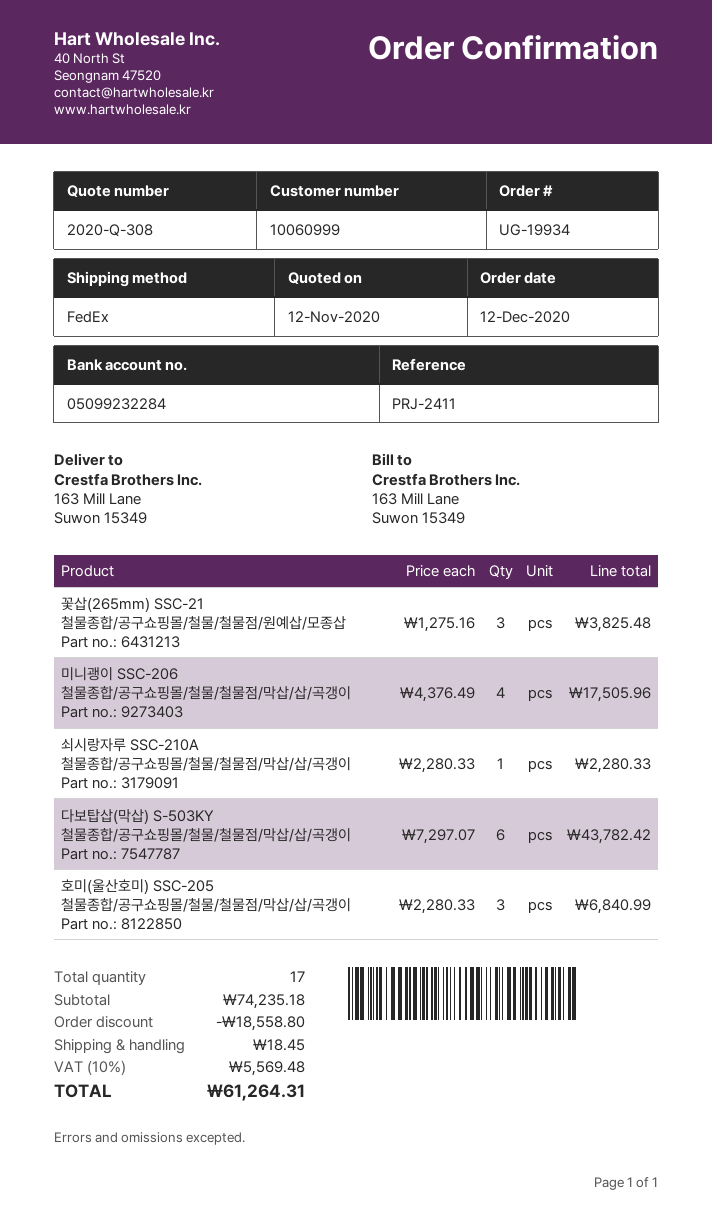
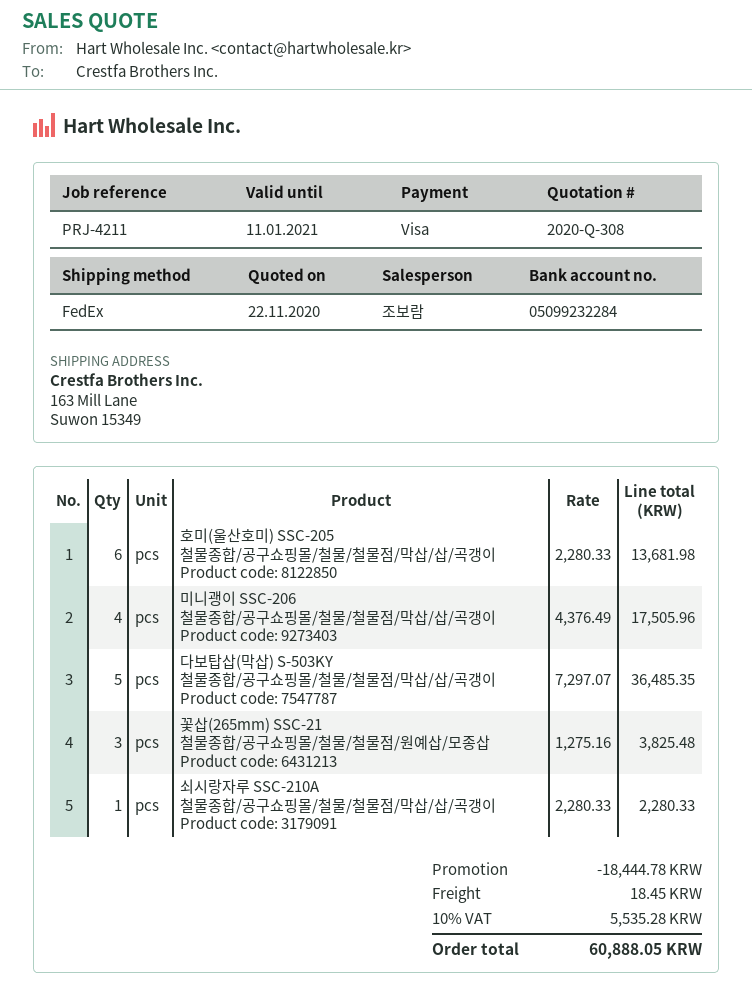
quote date: 2020-11-12 -> 2020-11-22
reference: PRJ-2411 -> PRJ-4211
다보탑삽(막삽) S-503KY 철물종합/공구쇼핑몰/철물/철물점/막삽/삽/곡갱이: 6 x 7297.07 = 43782.42 -> 5 x 7297.07 = 36485.35
호미(울산호미) SSC-205 철물종합/공구쇼핑몰/철물/철물점/막삽/삽/곡갱이: 3 x 2280.33 = 6840.99 -> 6 x 2280.33 = 13681.98
discount: 18558.80 -> 18444.78
tax: 10% = 5569.48 -> 10% = 5535.28
total: 61264.31 -> 60888.05

